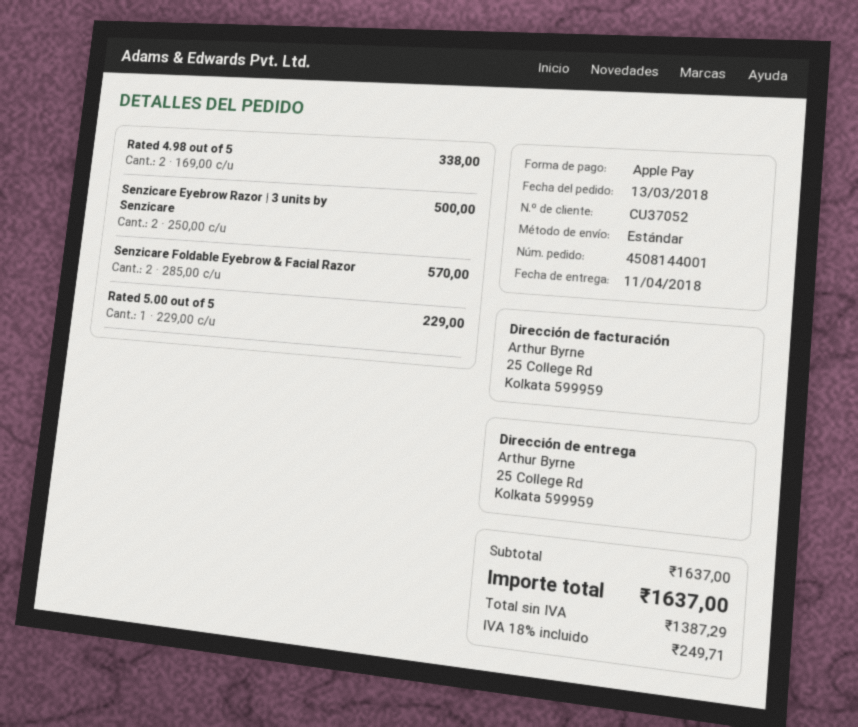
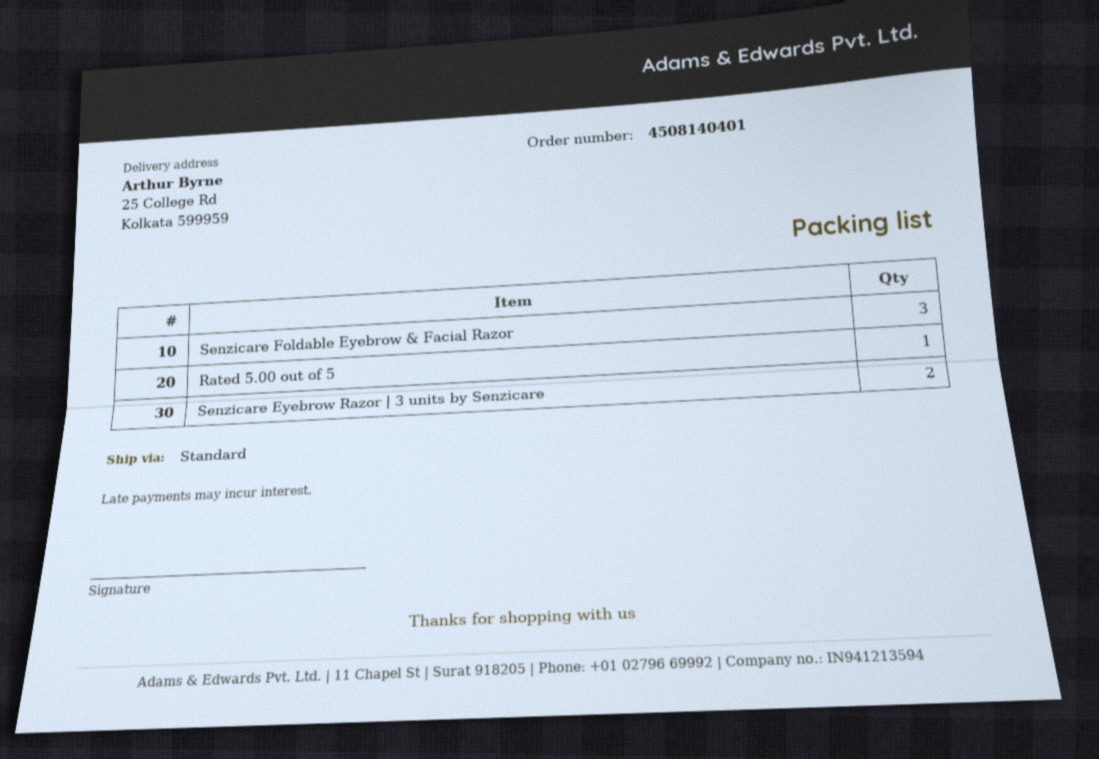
order number: 4508144001 -> 4508140401
Rated 4.98 out of 5: 2 -> none
Senzicare Foldable Eyebrow & Facial Razor: 2 -> 3

